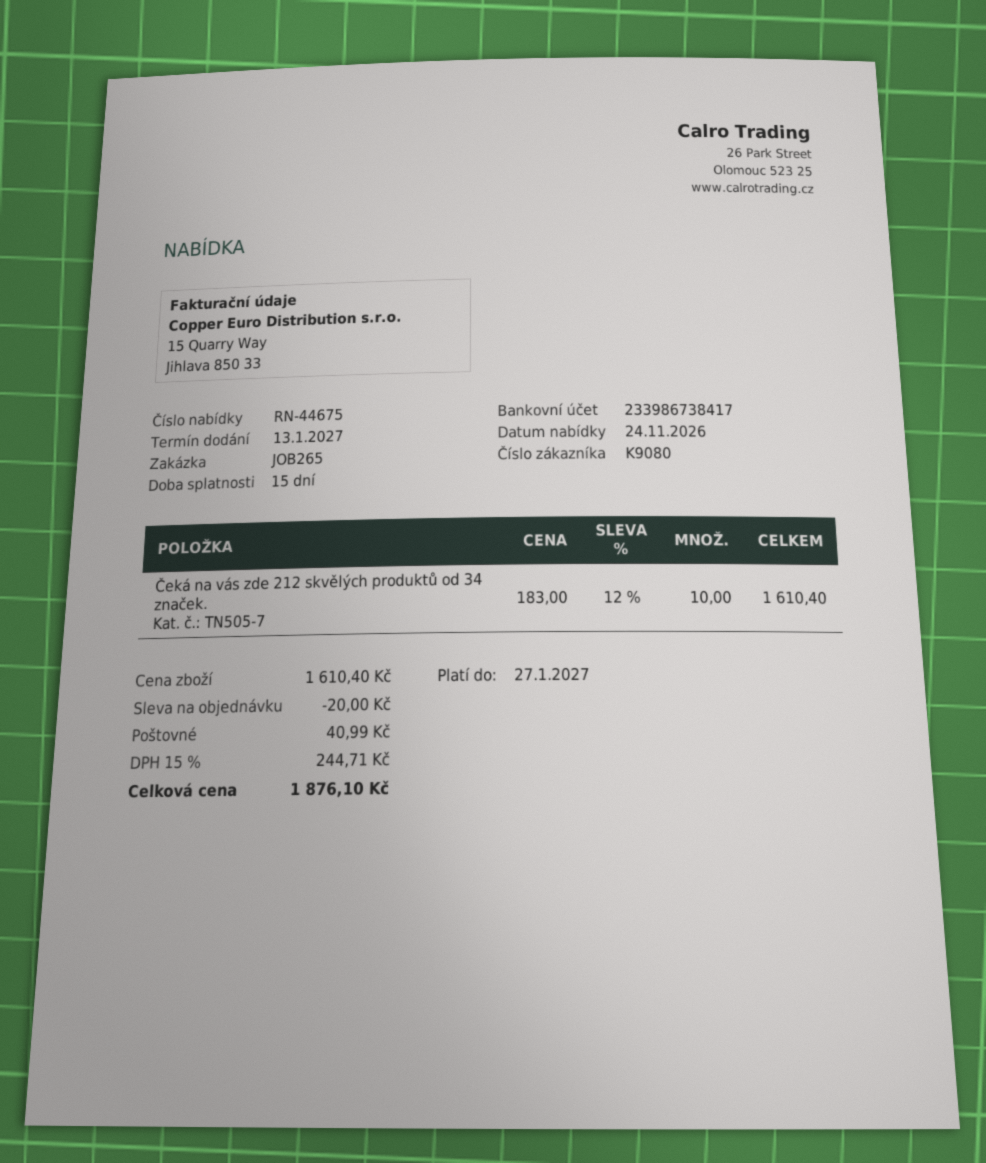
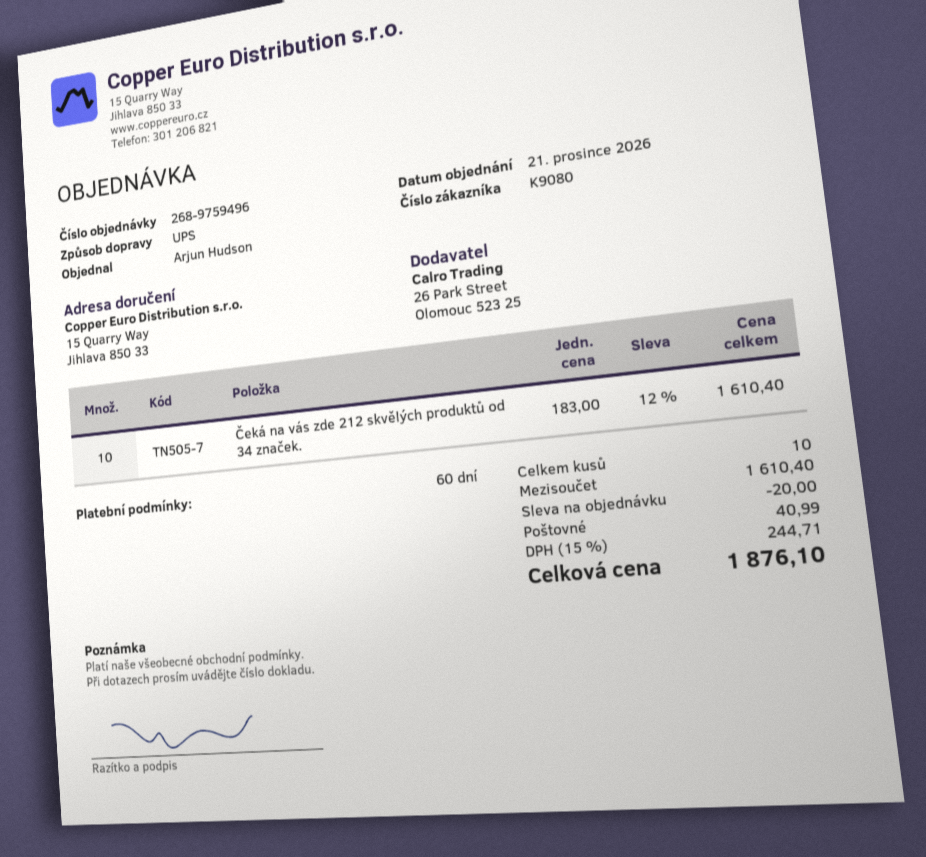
payment terms: 15 days -> 60 days

